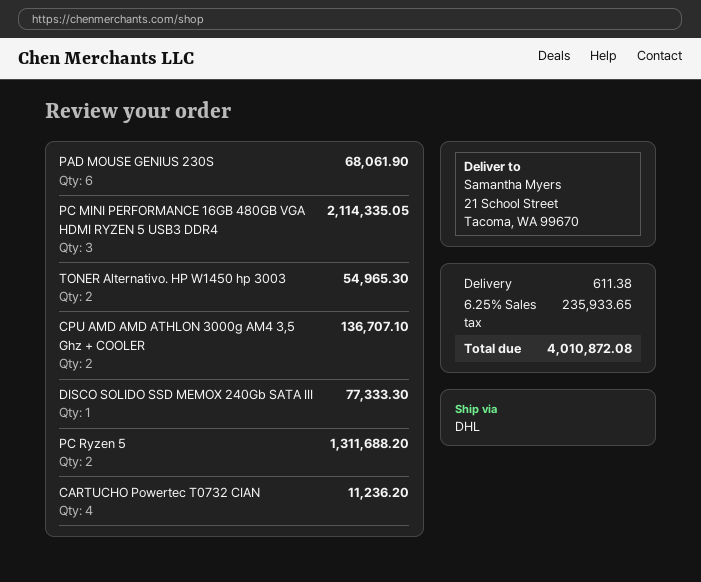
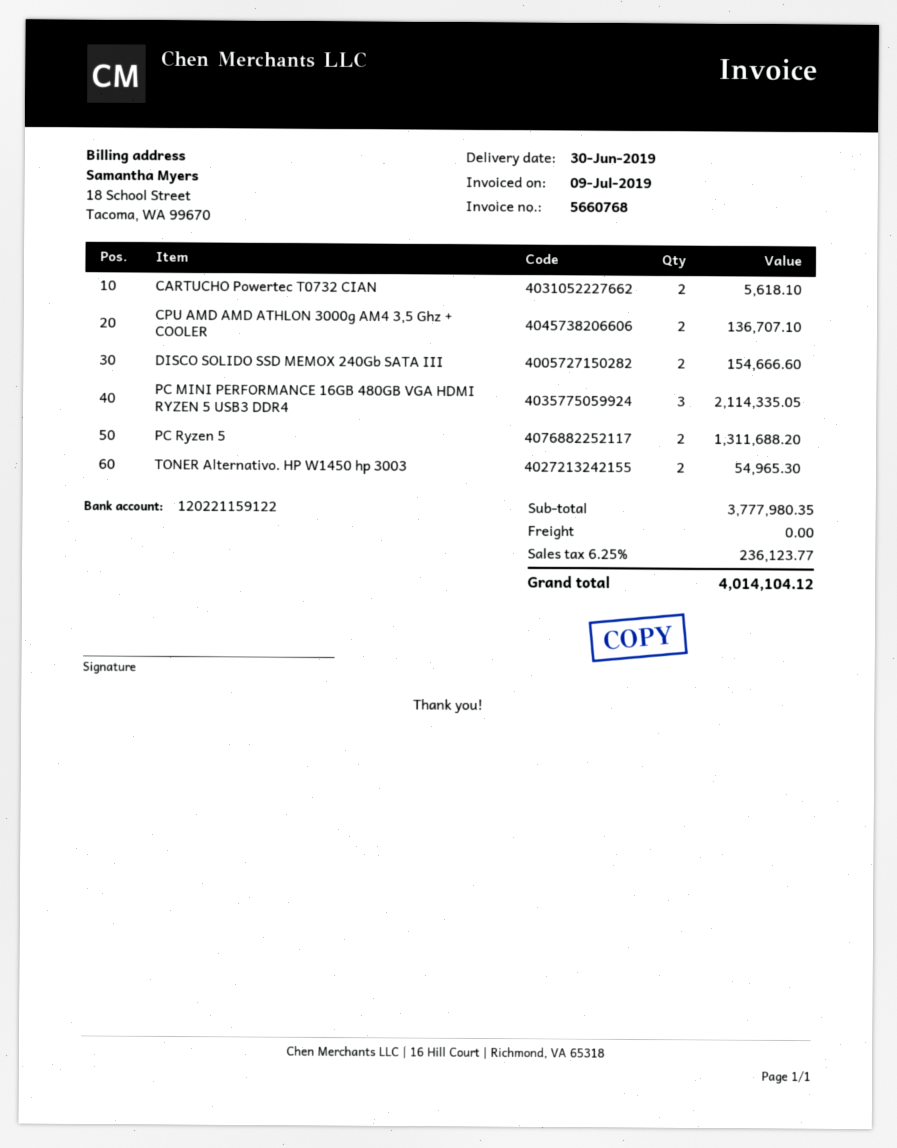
PAD MOUSE GENIUS 230S: 6 for 68061.90 -> none
DISCO SOLIDO SSD MEMOX 240Gb SATA III: 1 for 77333.30 -> 2 for 154666.60
CARTUCHO Powertec T0732 CIAN: 4 for 11236.20 -> 2 for 5618.10
shipping: 611.38 -> 0.00
tax: 6.25% = 235933.65 -> 6.25% = 236123.77
total: 4010872.08 -> 4014104.12

